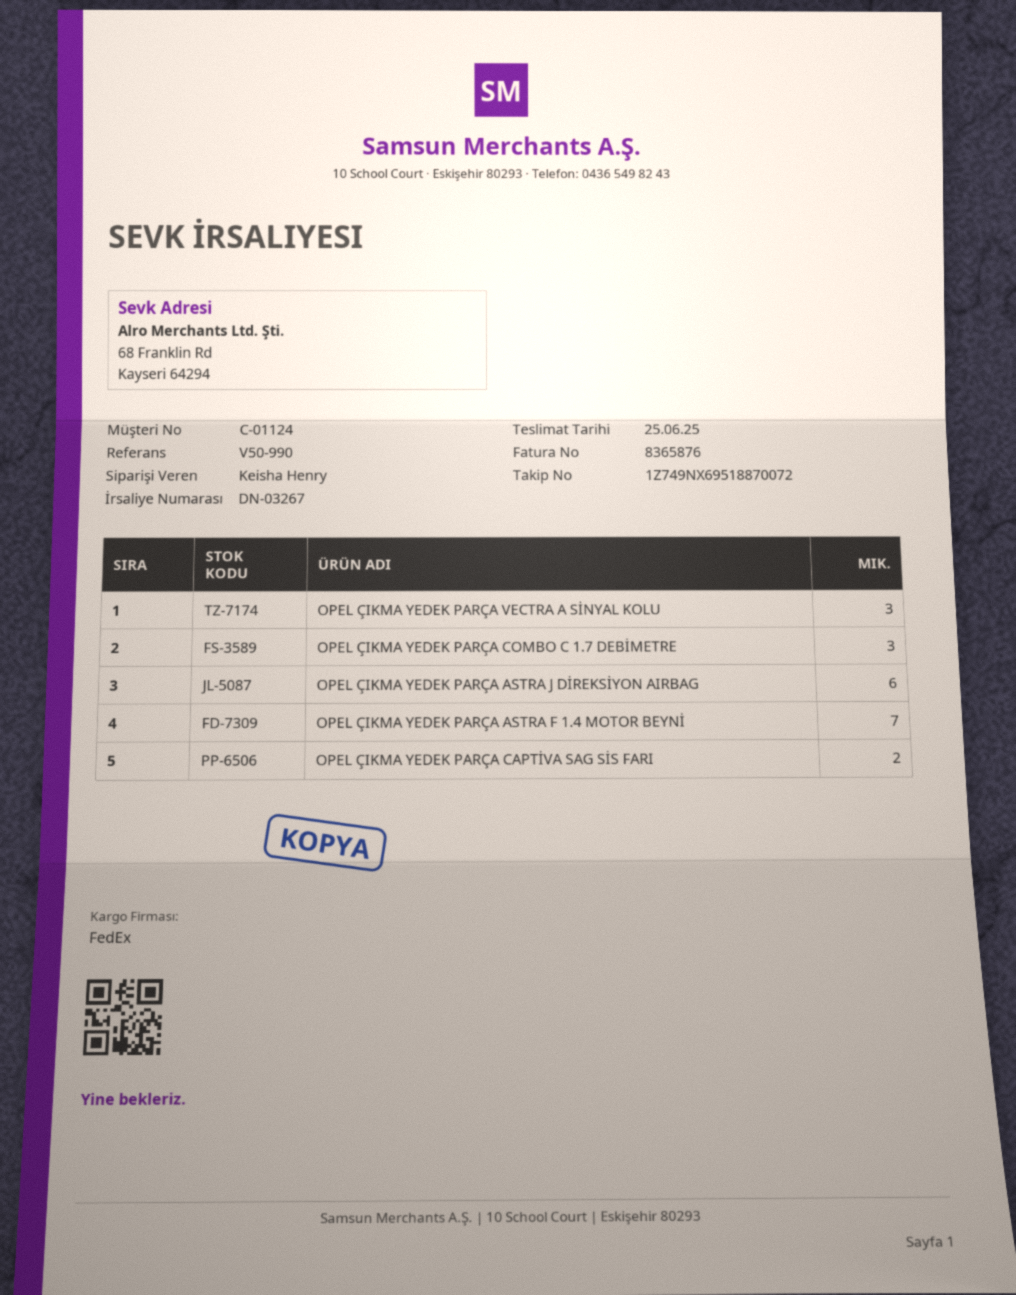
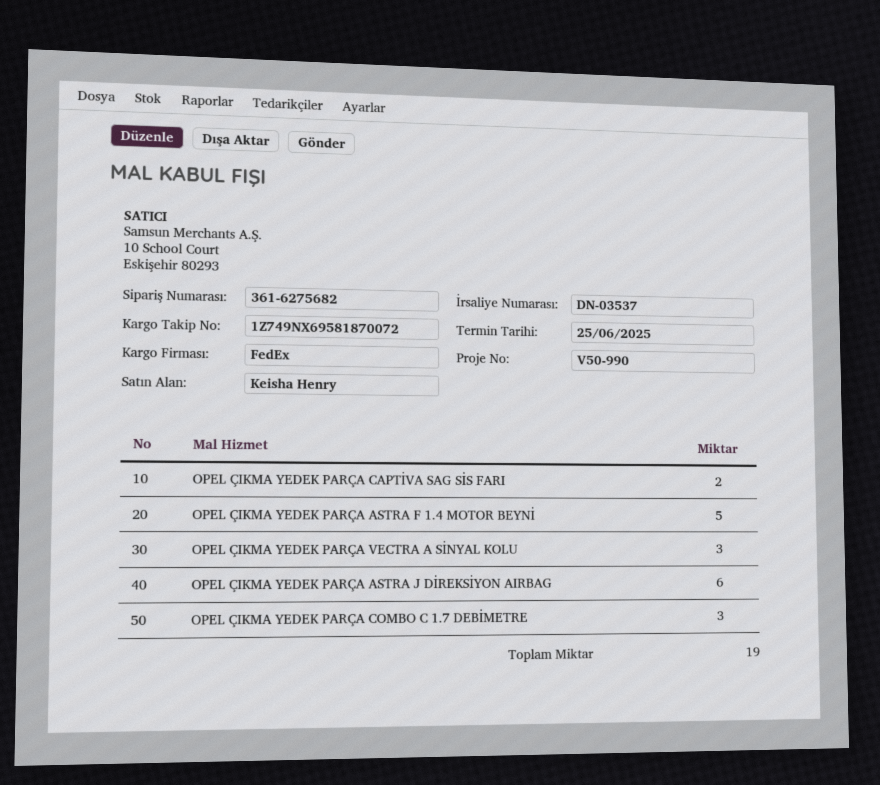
delivery note number: DN-03267 -> DN-03537
tracking number: 1Z749NX69518870072 -> 1Z749NX69581870072
OPEL ÇIKMA YEDEK PARÇA ASTRA F 1.4 MOTOR BEYNİ: 7 -> 5

